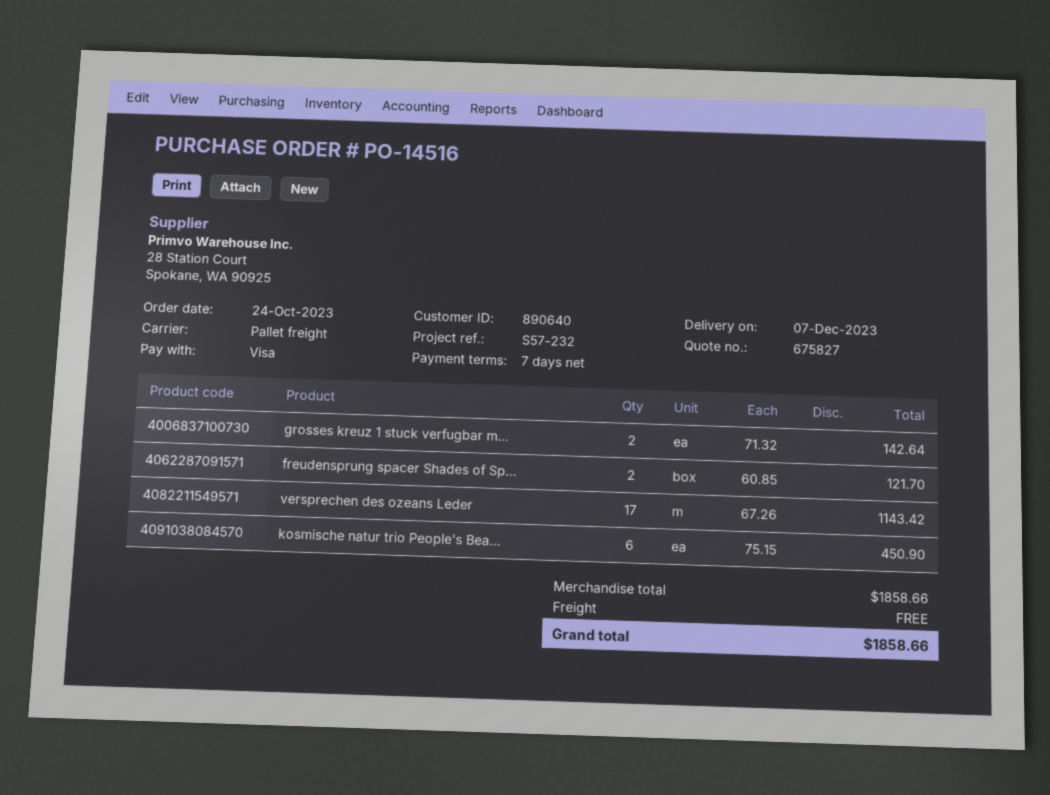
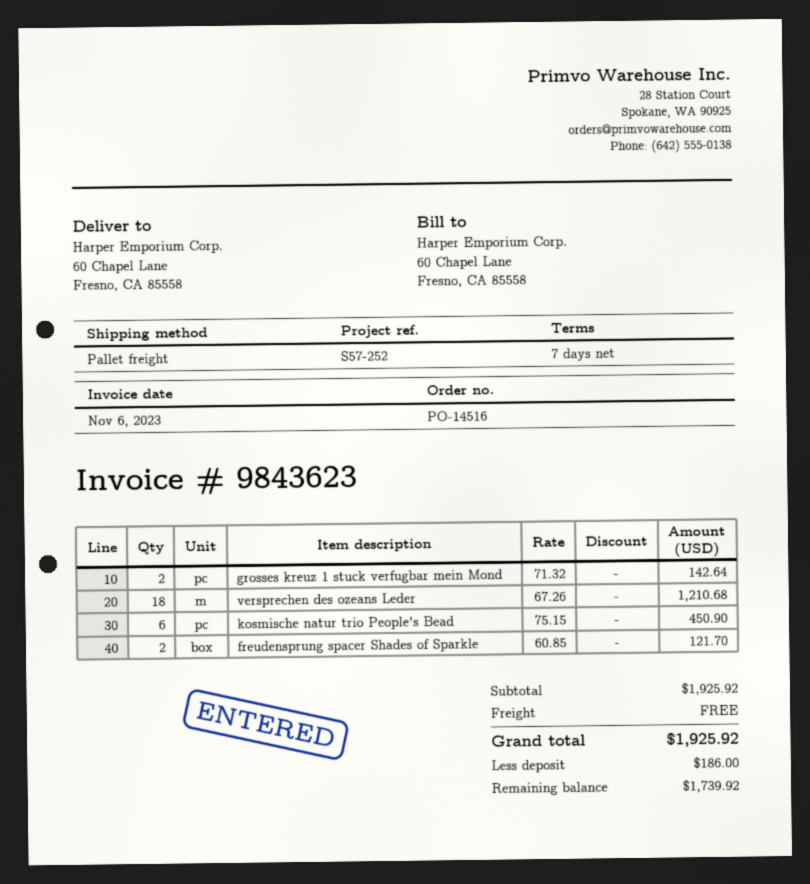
reference: S57-232 -> S57-252
versprechen des ozeans Leder: 17 x 67.26 = 1143.42 -> 18 x 67.26 = 1210.68
subtotal: 1858.66 -> 1925.92
total: 1858.66 -> 1925.92

